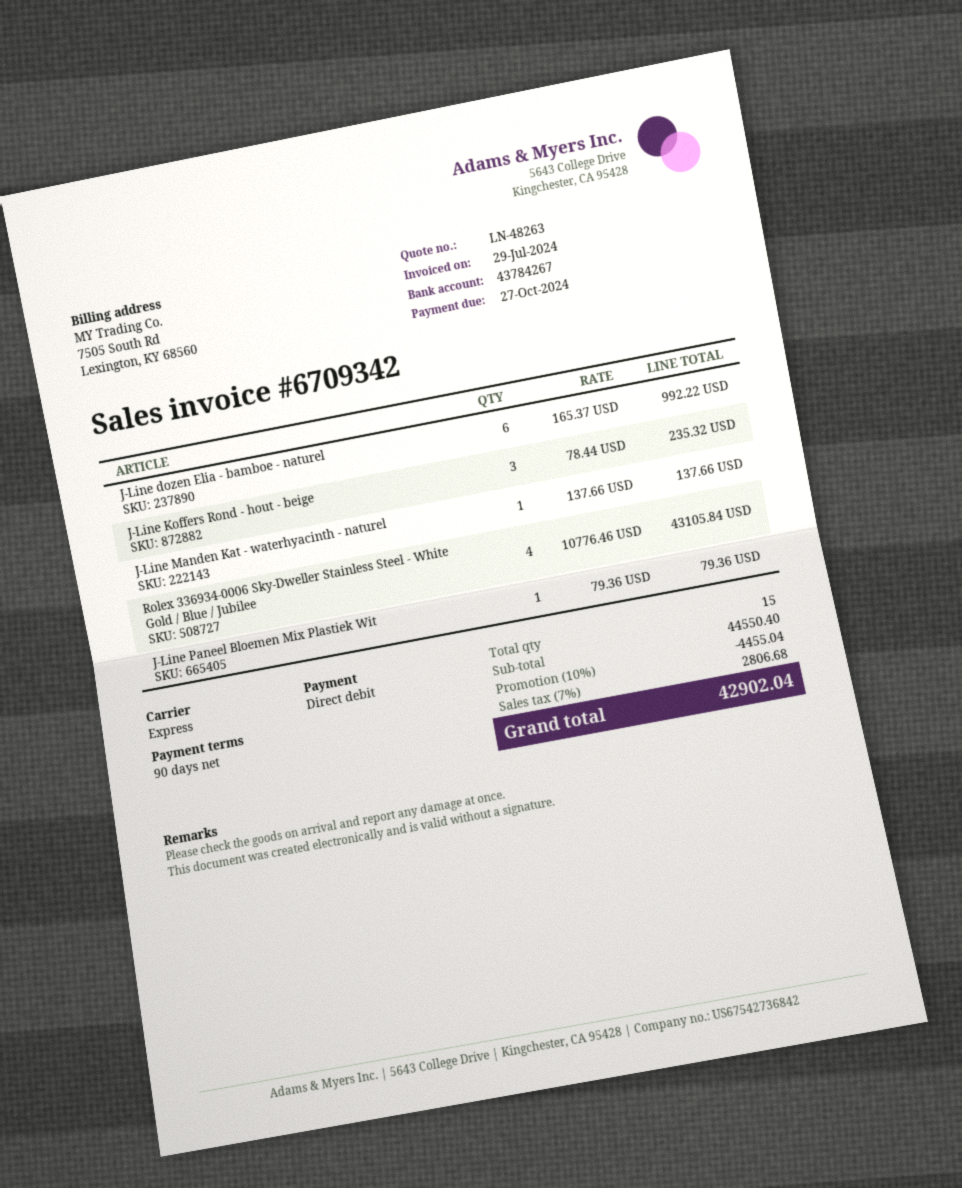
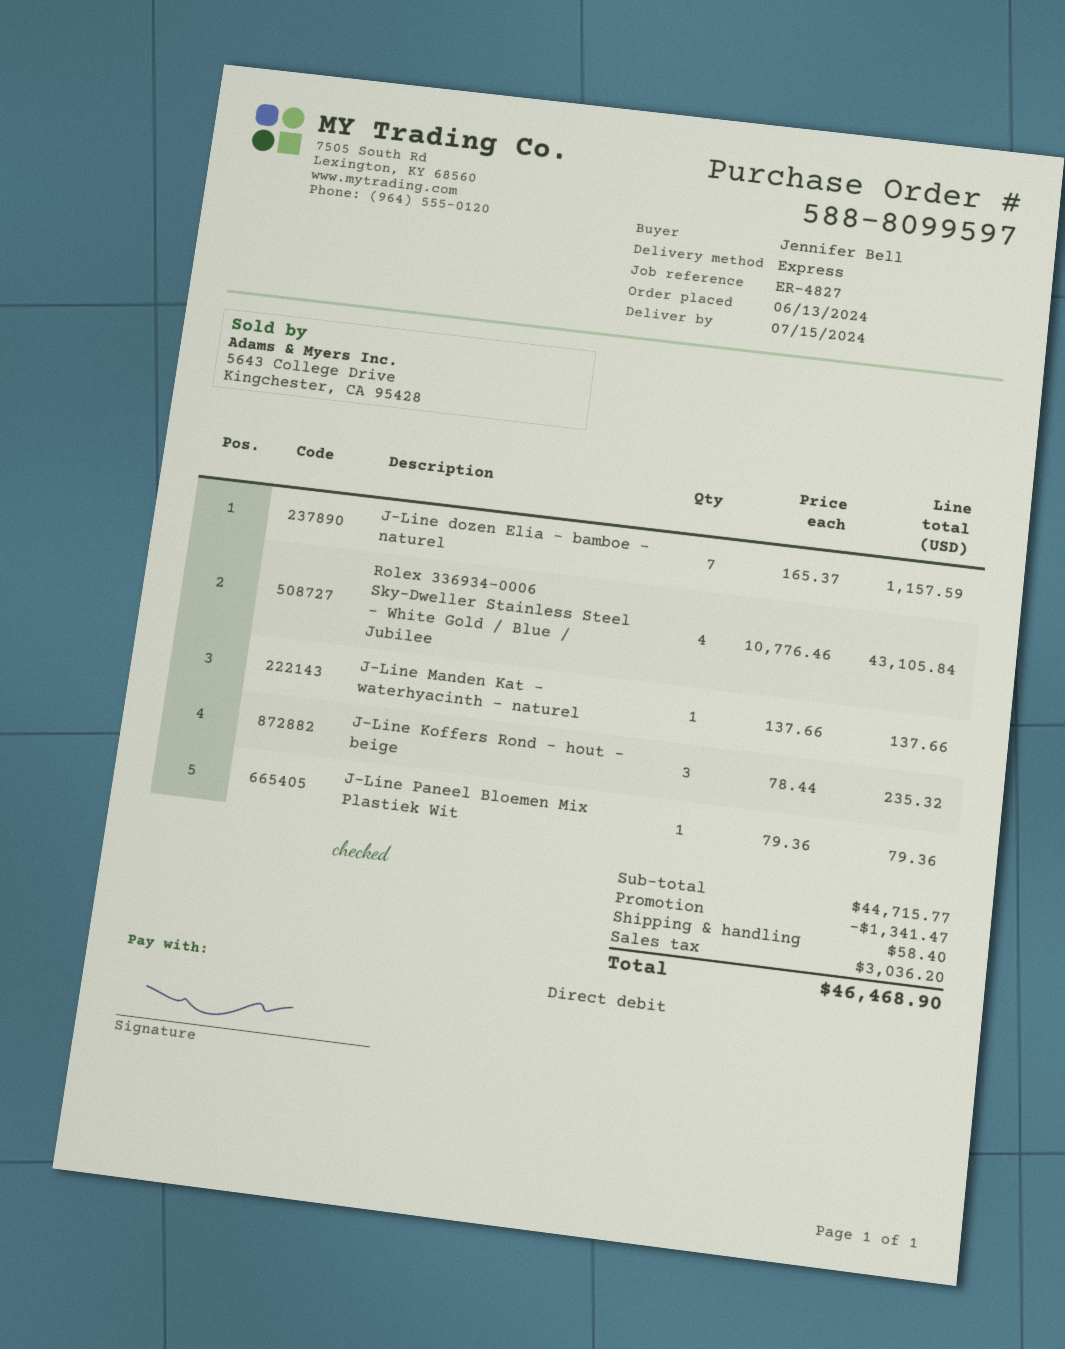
J-Line dozen Elia - bamboe - naturel: 6 x 165.37 = 992.22 -> 7 x 165.37 = 1157.59
subtotal: 44550.40 -> 44715.77
discount: 4455.04 -> 1341.47
shipping: none -> 58.40
tax: 2806.68 -> 3036.20
total: 42902.04 -> 46468.90

